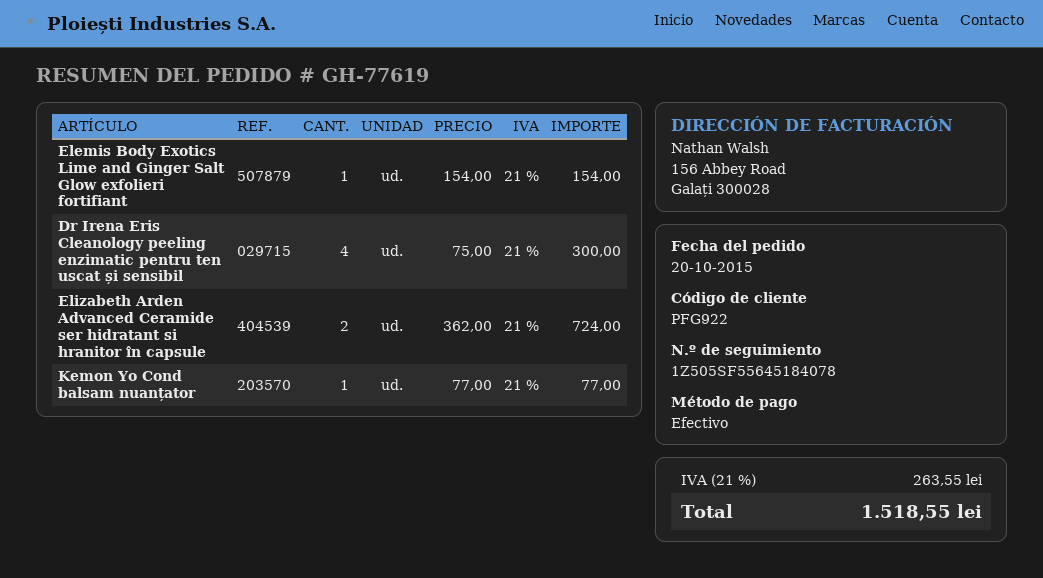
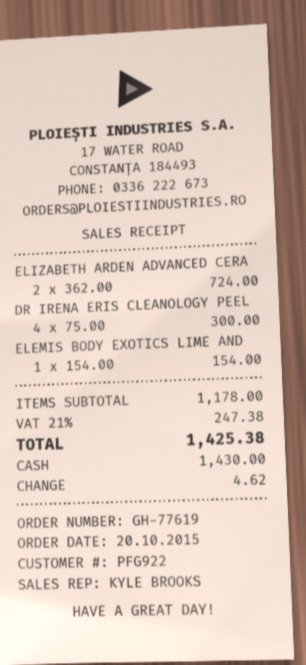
Kemon Yo Cond balsam nuanțator: 1 x 77.00 = 77.00 -> none
tax: 21% = 263.55 -> 21% = 247.38
total: 1518.55 -> 1425.38

